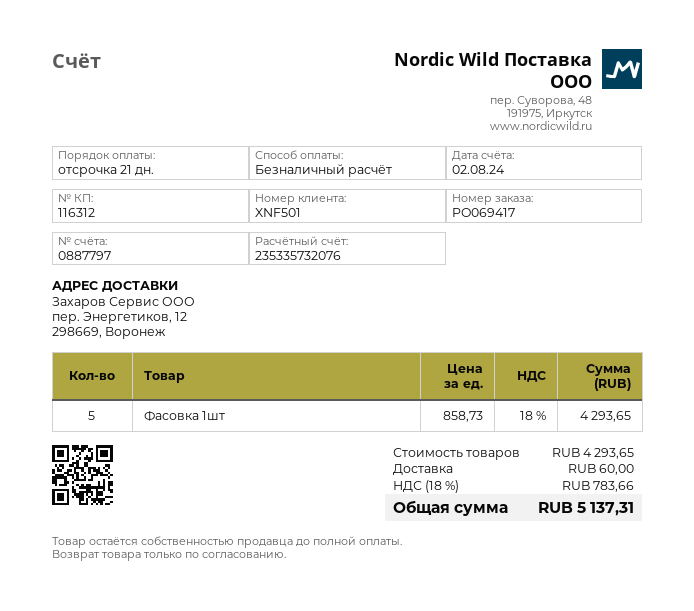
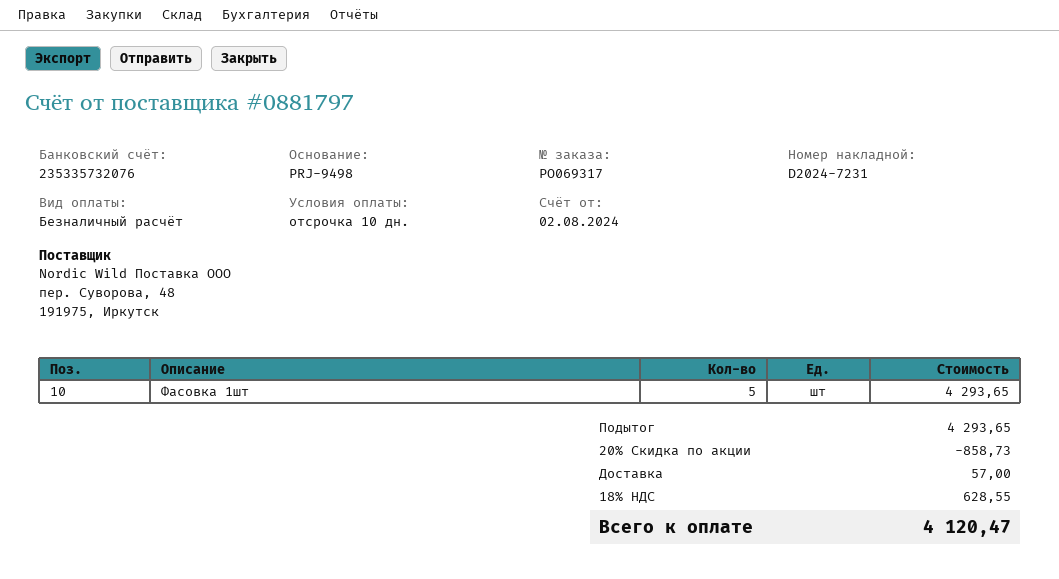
order number: PO069417 -> PO069317
invoice number: 0887797 -> 0881797
payment terms: 21 days -> 10 days
discount: none -> 20% = 858.73
shipping: 60.00 -> 57.00
tax: 18% = 783.66 -> 18% = 628.55
total: 5137.31 -> 4120.47

